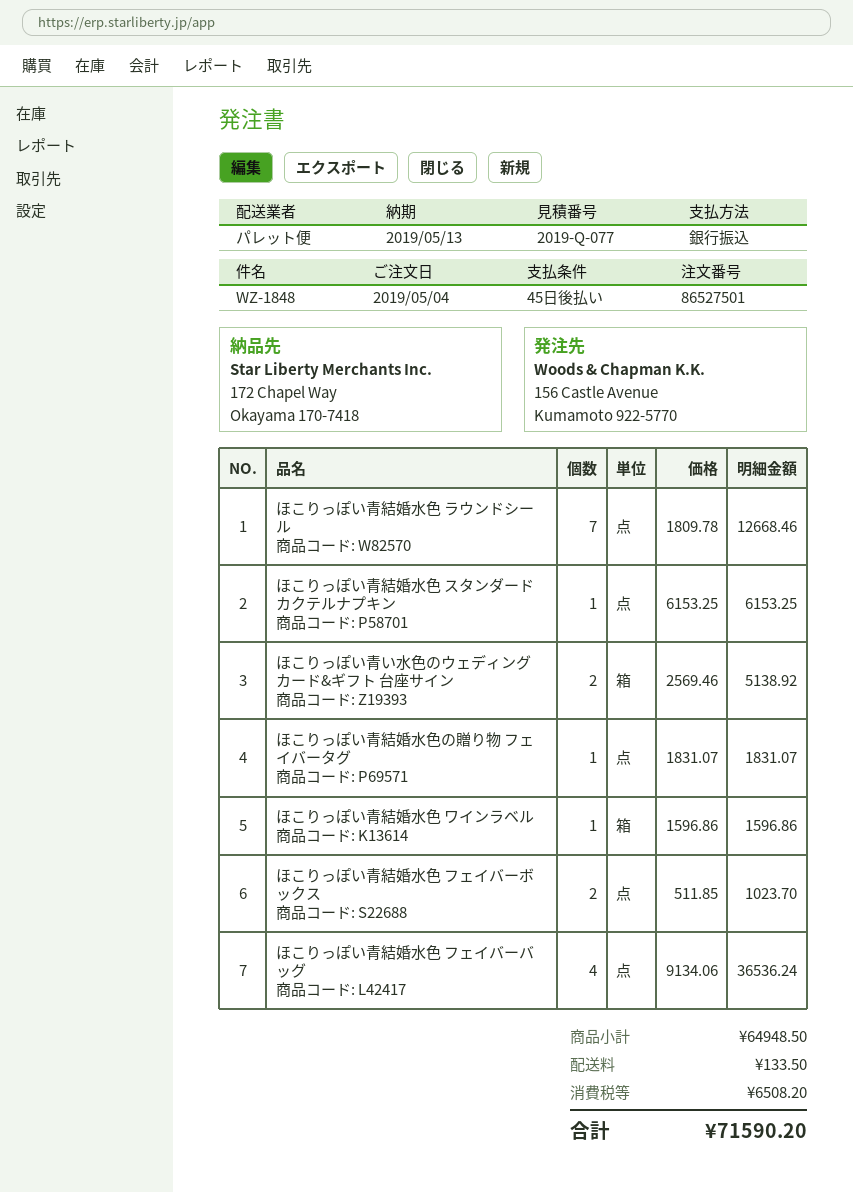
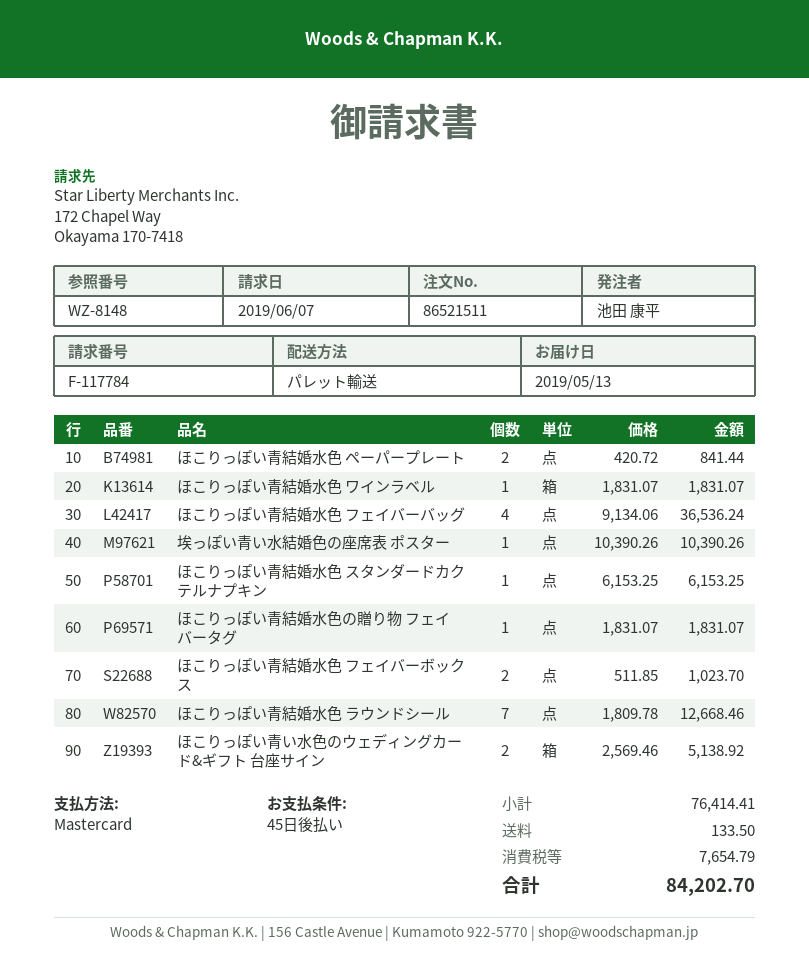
order number: 86527501 -> 86521511
reference: WZ-1848 -> WZ-8148
payment method: bank transfer -> Mastercard
ほこりっぽい青結婚水色 ワインラベル: 1 x 1596.86 = 1596.86 -> 1 x 1831.07 = 1831.07
ほこりっぽい青結婚水色 ペーパープレート: none -> 2 x 420.72 = 841.44
埃っぽい青い水結婚色の座席表 ポスター: none -> 1 x 10390.26 = 10390.26
subtotal: 64948.50 -> 76414.41
tax: 6508.20 -> 7654.79
total: 71590.20 -> 84202.70

